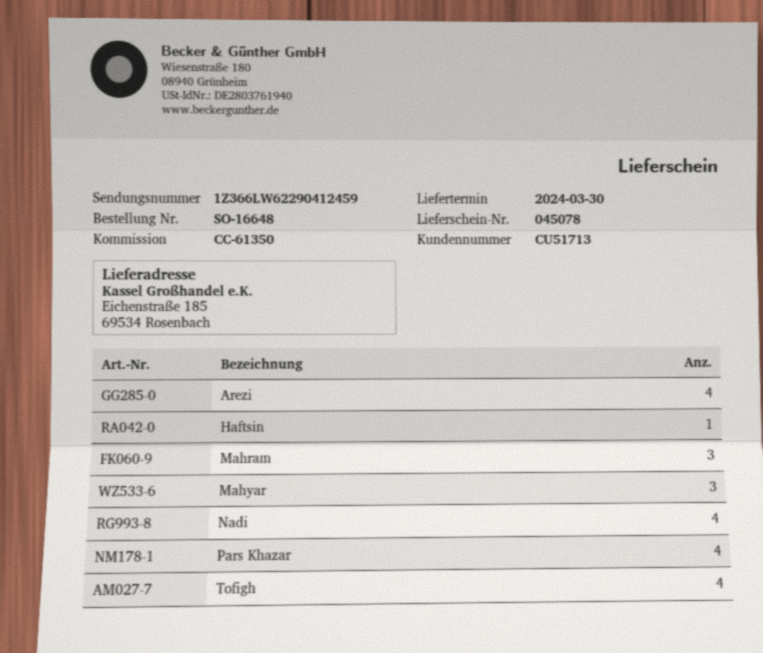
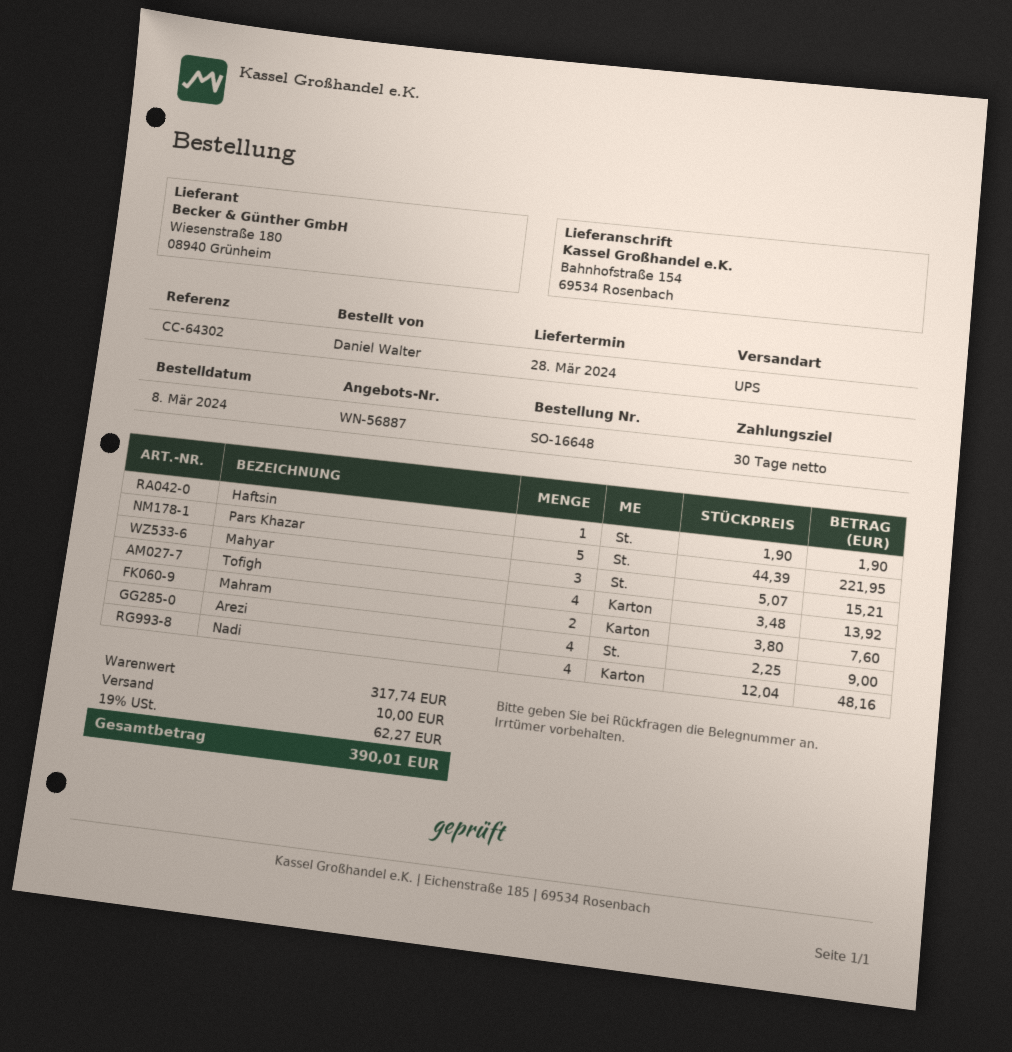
delivery date: 2024-03-30 -> 2024-03-28
reference: CC-61350 -> CC-64302
ship to: Eichenstraße 185, 69534 Rosenbach -> Bahnhofstraße 154, 69534 Rosenbach
Mahram: 3 -> 2
Pars Khazar: 4 -> 5

